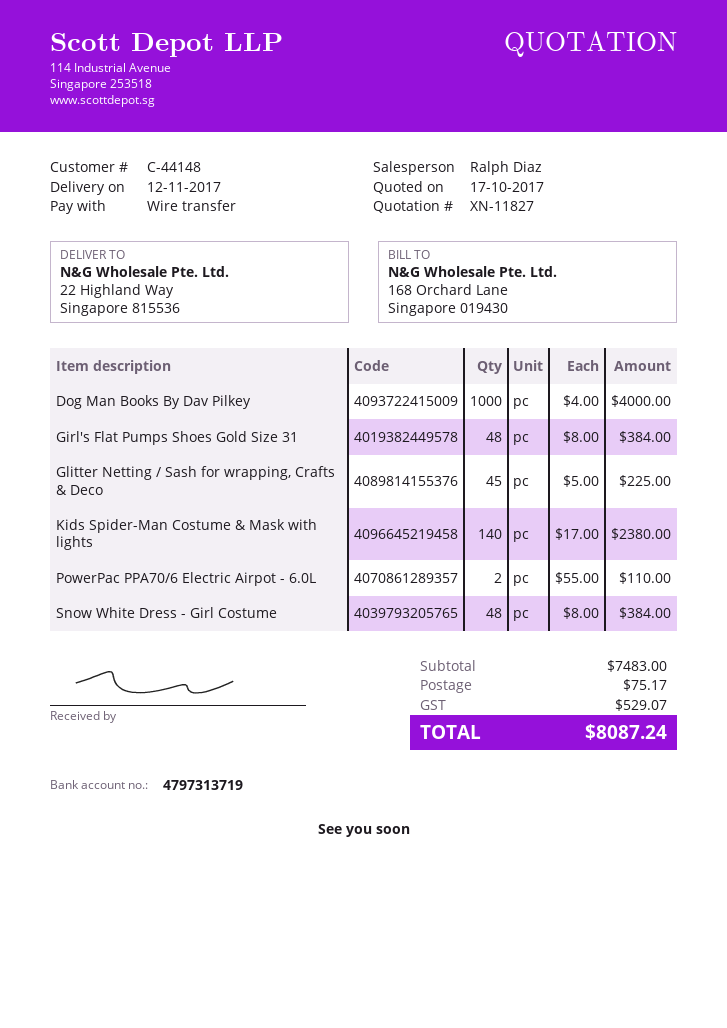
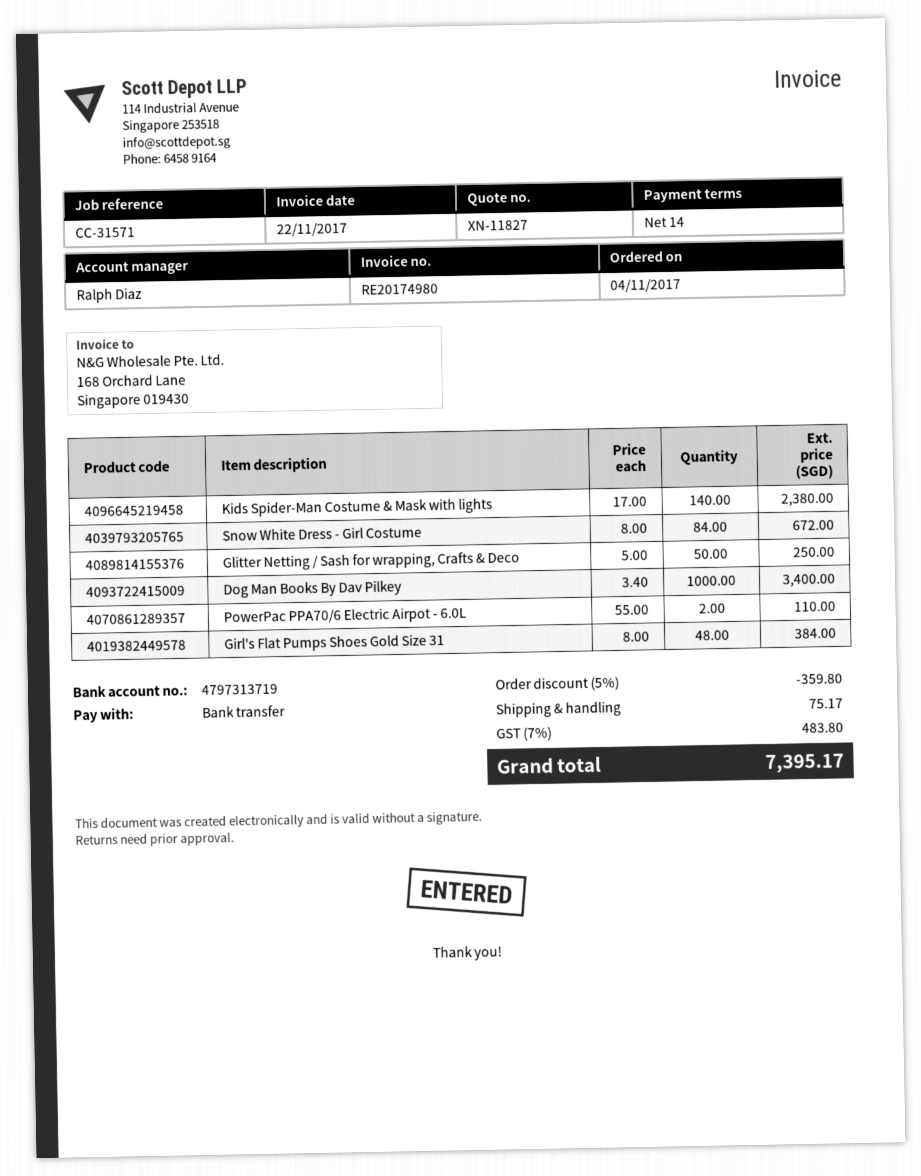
Dog Man Books By Dav Pilkey: 1000 x 4.00 = 4000.00 -> 1000 x 3.40 = 3400.00
Glitter Netting / Sash for wrapping, Crafts & Deco: 45 x 5.00 = 225.00 -> 50 x 5.00 = 250.00
Snow White Dress - Girl Costume: 48 x 8.00 = 384.00 -> 84 x 8.00 = 672.00
discount: none -> 5% = 359.80
tax: 529.07 -> 483.80
total: 8087.24 -> 7395.17

